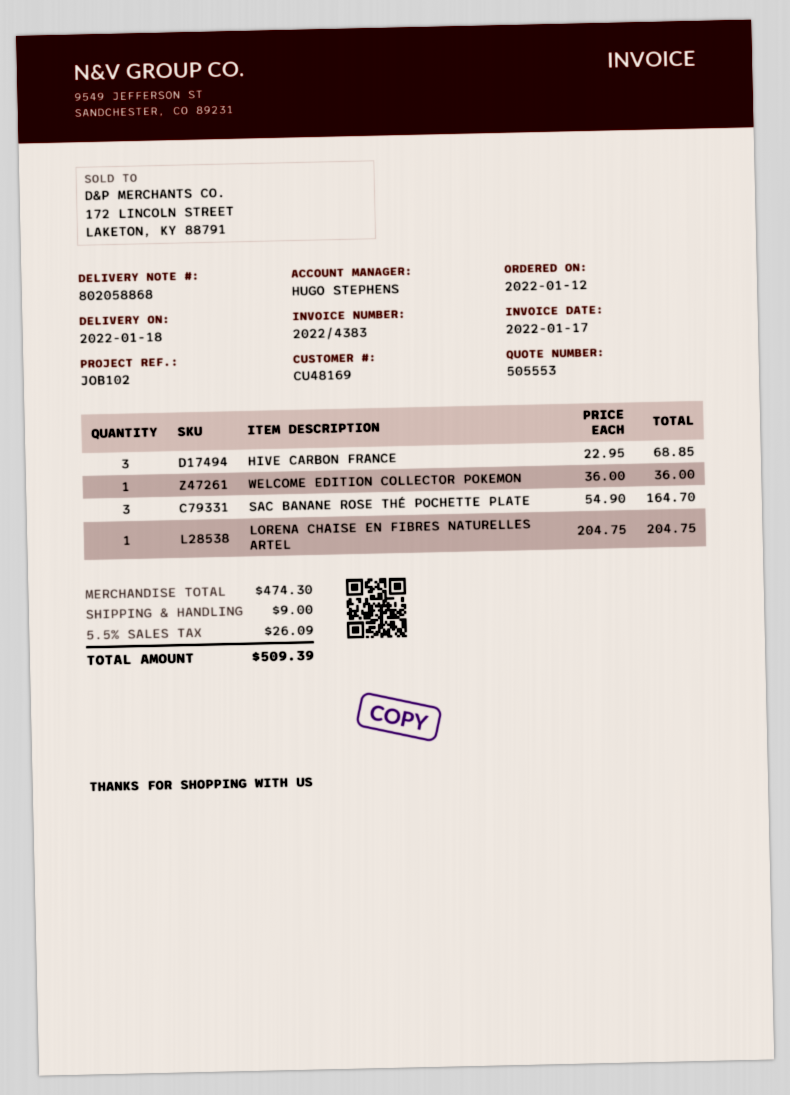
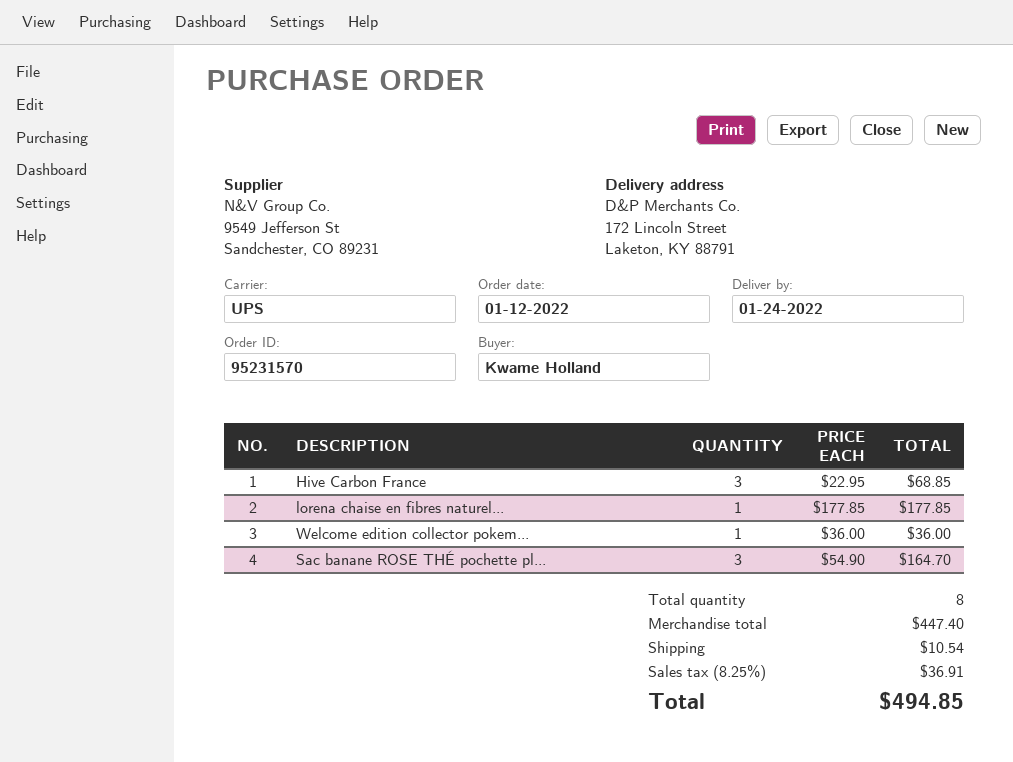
delivery date: 2022-01-18 -> 2022-01-24
LORENA CHAISE EN FIBRES NATURELLES ARTEL: 1 x 204.75 = 204.75 -> 1 x 177.85 = 177.85
subtotal: 474.30 -> 447.40
shipping: 9.00 -> 10.54
tax: 5.5% = 26.09 -> 8.25% = 36.91
total: 509.39 -> 494.85

